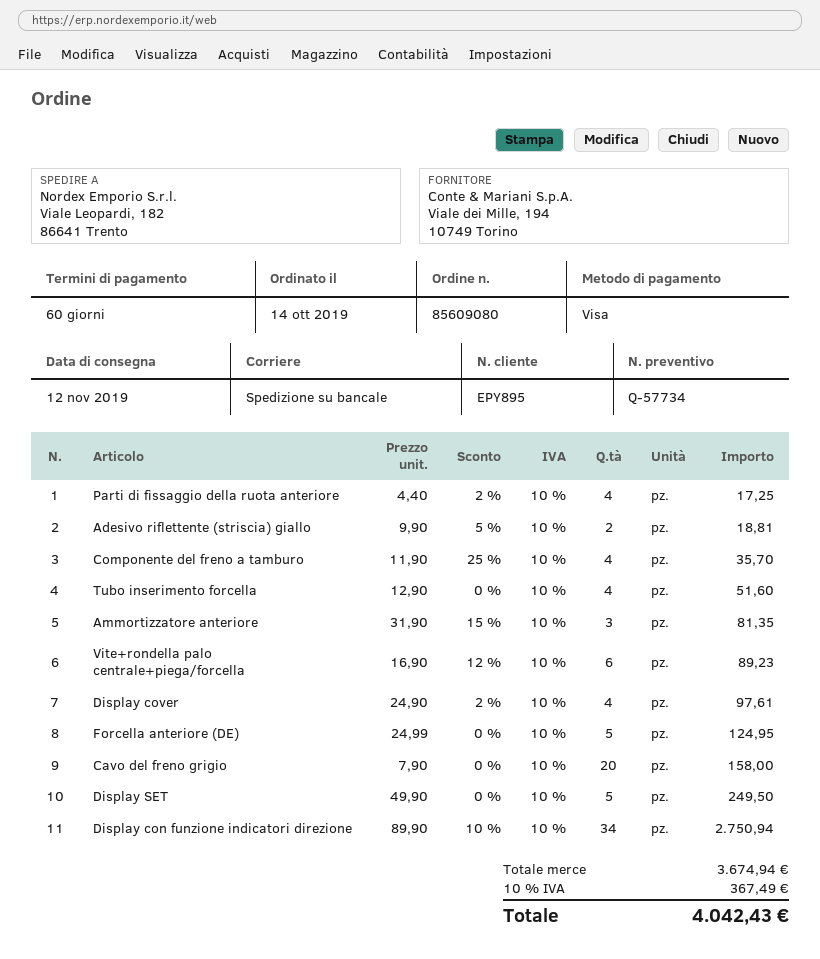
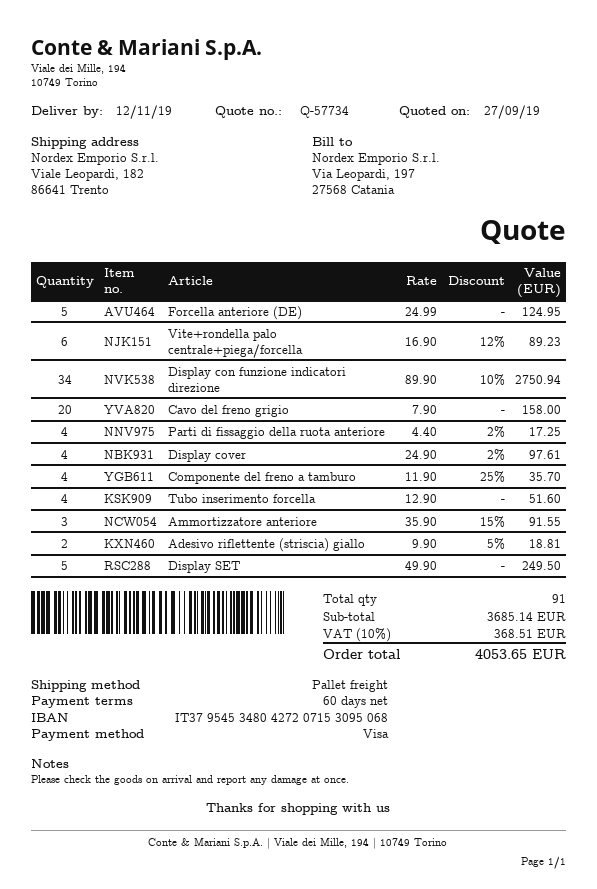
Ammortizzatore anteriore: 3 x 31.90 - 15% = 81.35 -> 3 x 35.90 - 15% = 91.55
subtotal: 3674.94 -> 3685.14
tax: 10% = 367.49 -> 10% = 368.51
total: 4042.43 -> 4053.65

